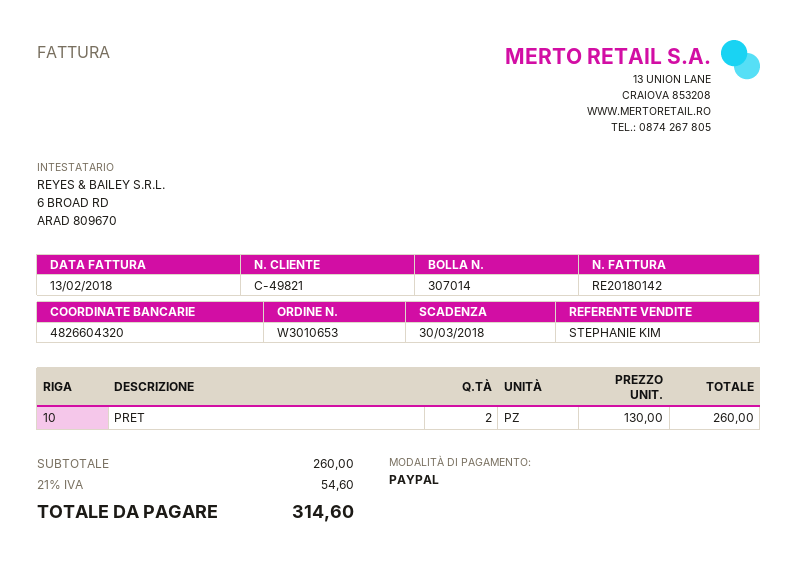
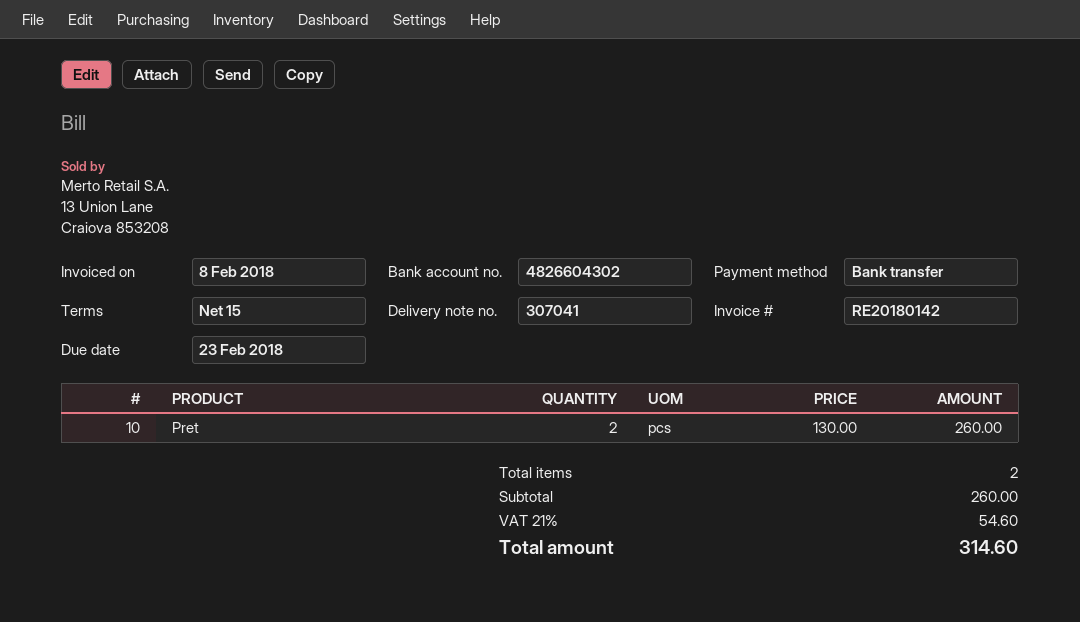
delivery note number: 307014 -> 307041
invoice date: 2018-02-13 -> 2018-02-08
due date: 2018-03-30 -> 2018-02-23
payment method: PayPal -> bank transfer
bank account: 4826604320 -> 4826604302

